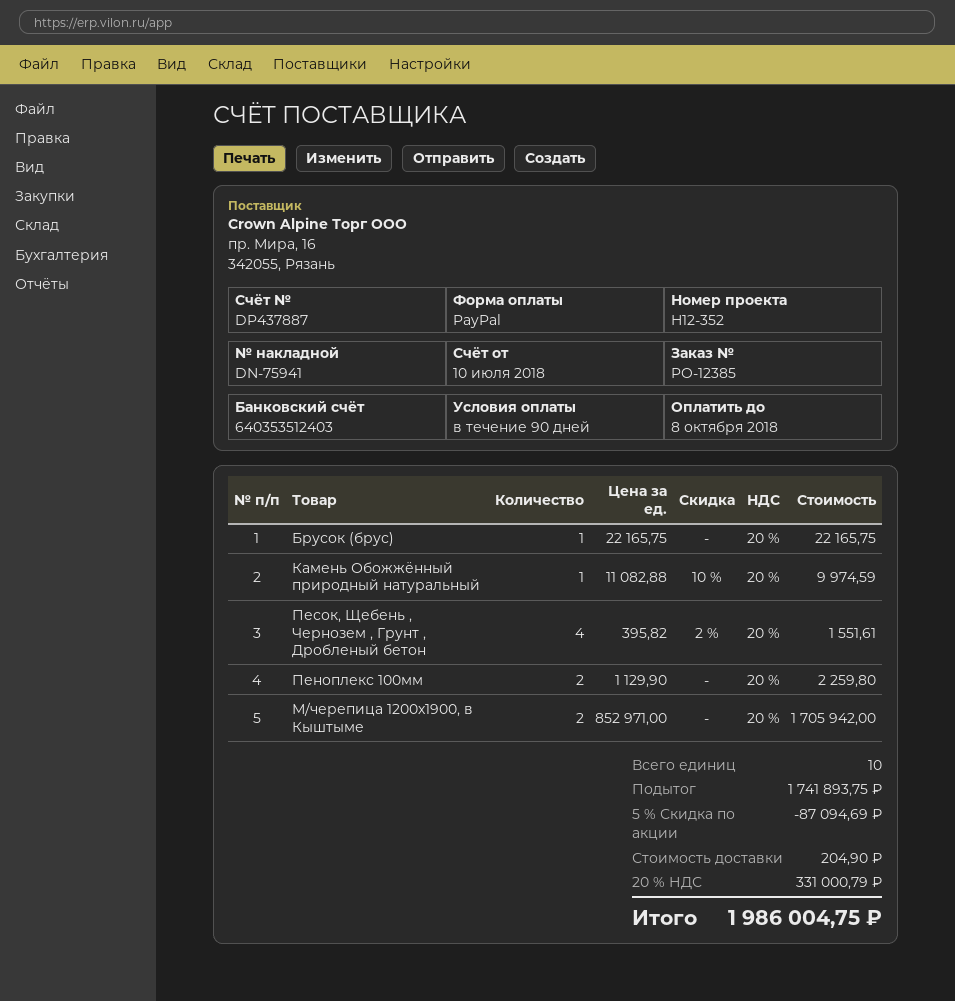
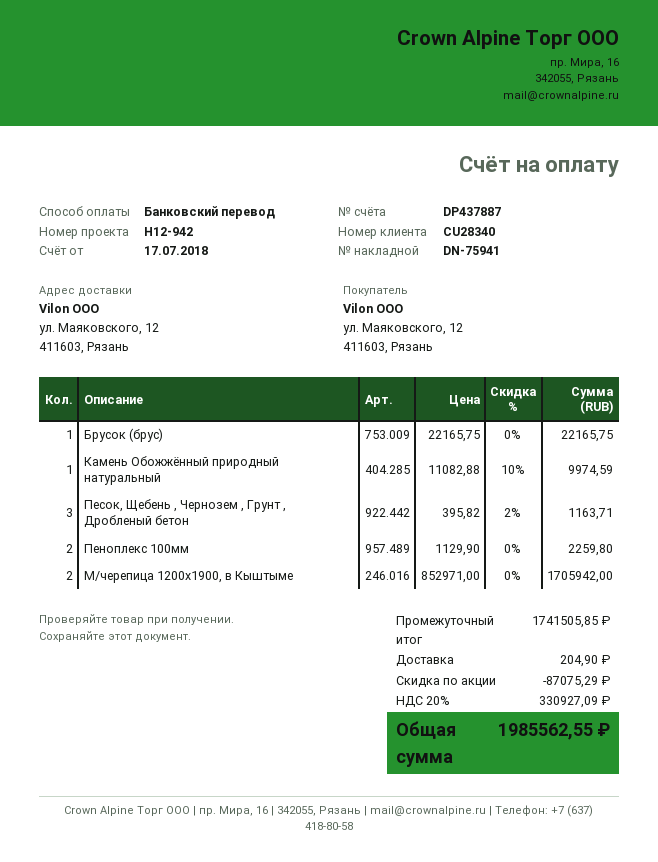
invoice date: 2018-07-10 -> 2018-07-17
reference: H12-352 -> H12-942
payment method: PayPal -> bank transfer
Песок, Щебень , Чернозем , Грунт , Дробленый бетон: 4 x 395.82 - 2% = 1551.61 -> 3 x 395.82 - 2% = 1163.71
subtotal: 1741893.75 -> 1741505.85
discount: 87094.69 -> 87075.29
tax: 20% = 331000.79 -> 20% = 330927.09
total: 1986004.75 -> 1985562.55

